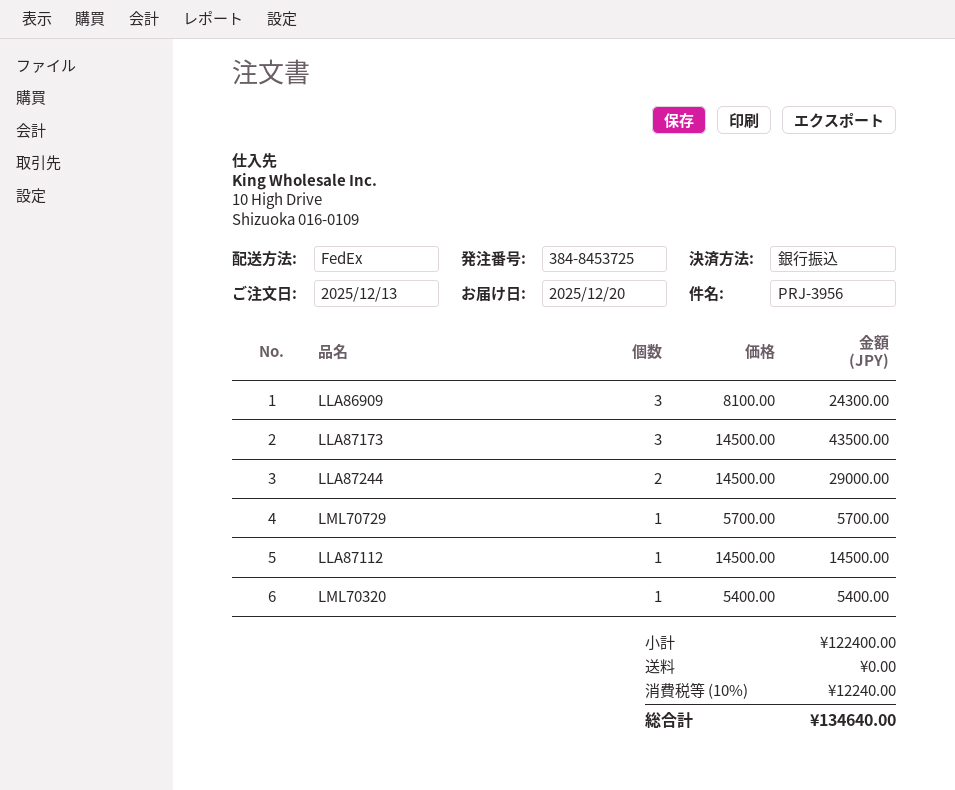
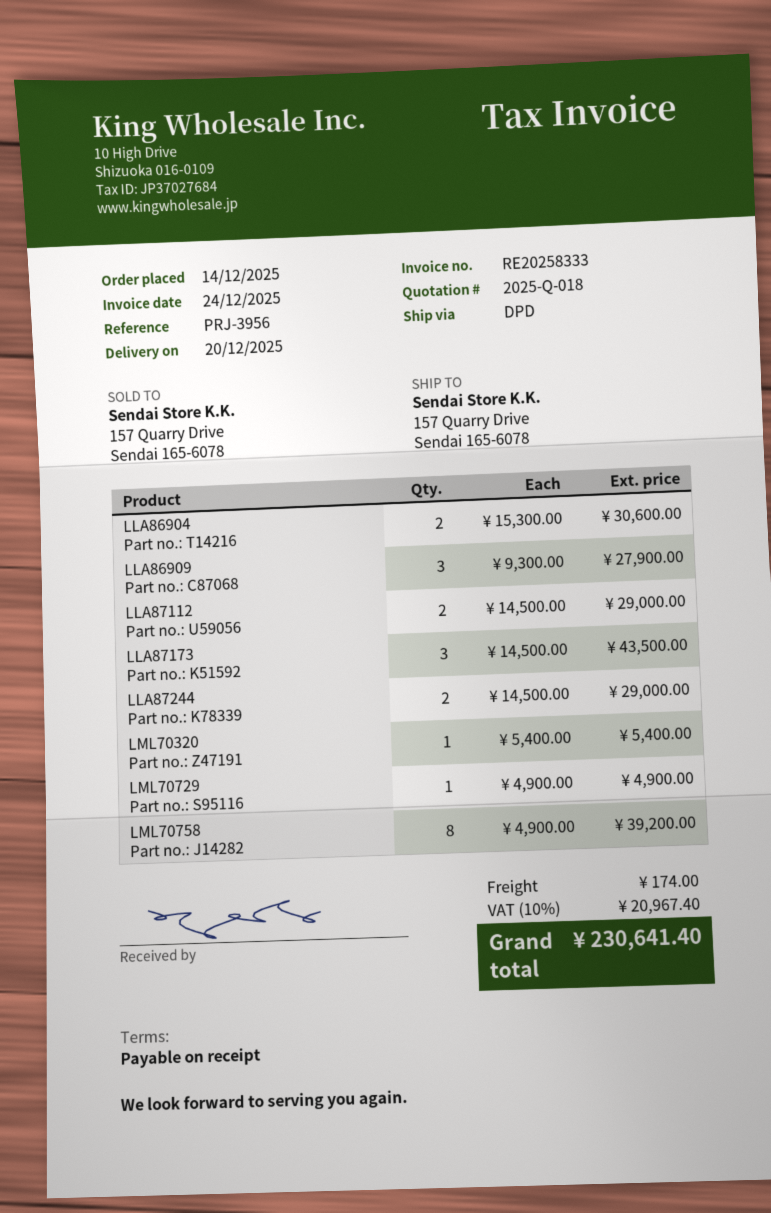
order date: 2025-12-13 -> 2025-12-14
shipping method: FedEx -> DPD
LLA86909: 3 x 8100.00 = 24300.00 -> 3 x 9300.00 = 27900.00
LML70729: 1 x 5700.00 = 5700.00 -> 1 x 4900.00 = 4900.00
LLA87112: 1 x 14500.00 = 14500.00 -> 2 x 14500.00 = 29000.00
LLA86904: none -> 2 x 15300.00 = 30600.00
LML70758: none -> 8 x 4900.00 = 39200.00
shipping: 0.00 -> 174.00
tax: 10% = 12240.00 -> 10% = 20967.40
total: 134640.00 -> 230641.40

